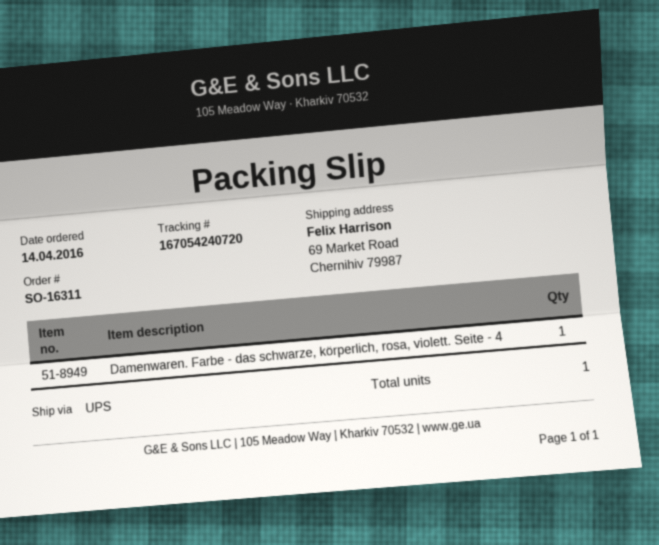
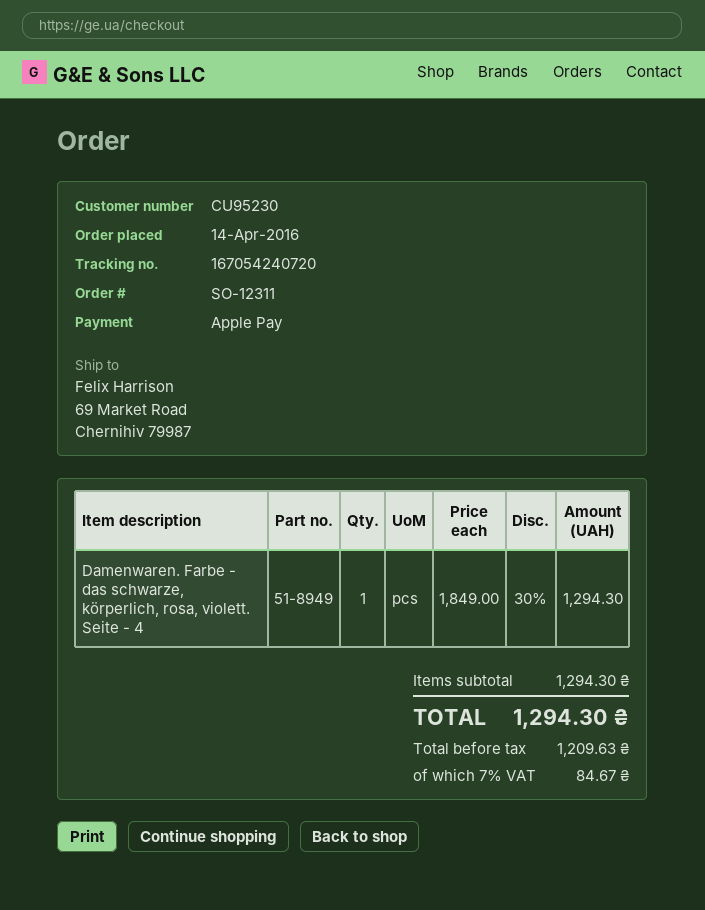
order number: SO-16311 -> SO-12311

